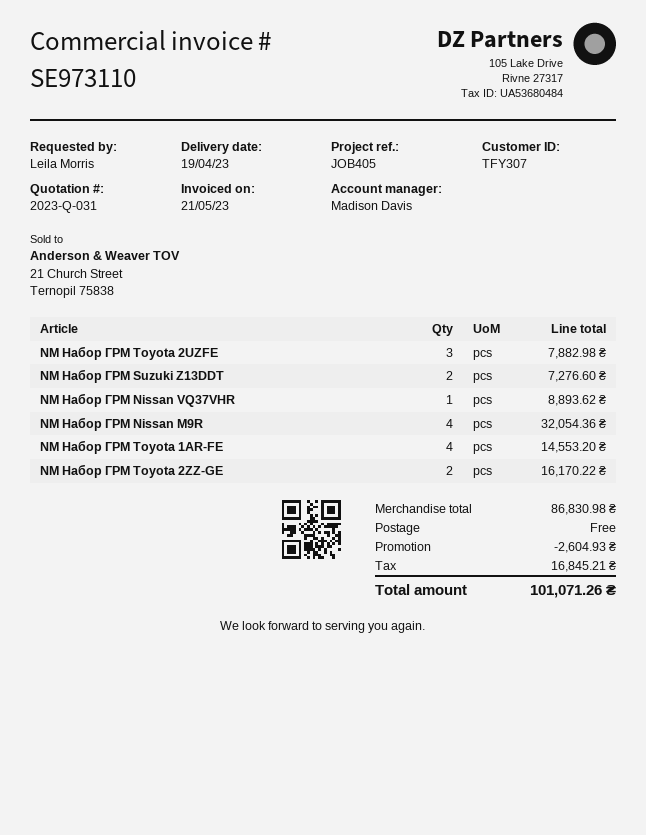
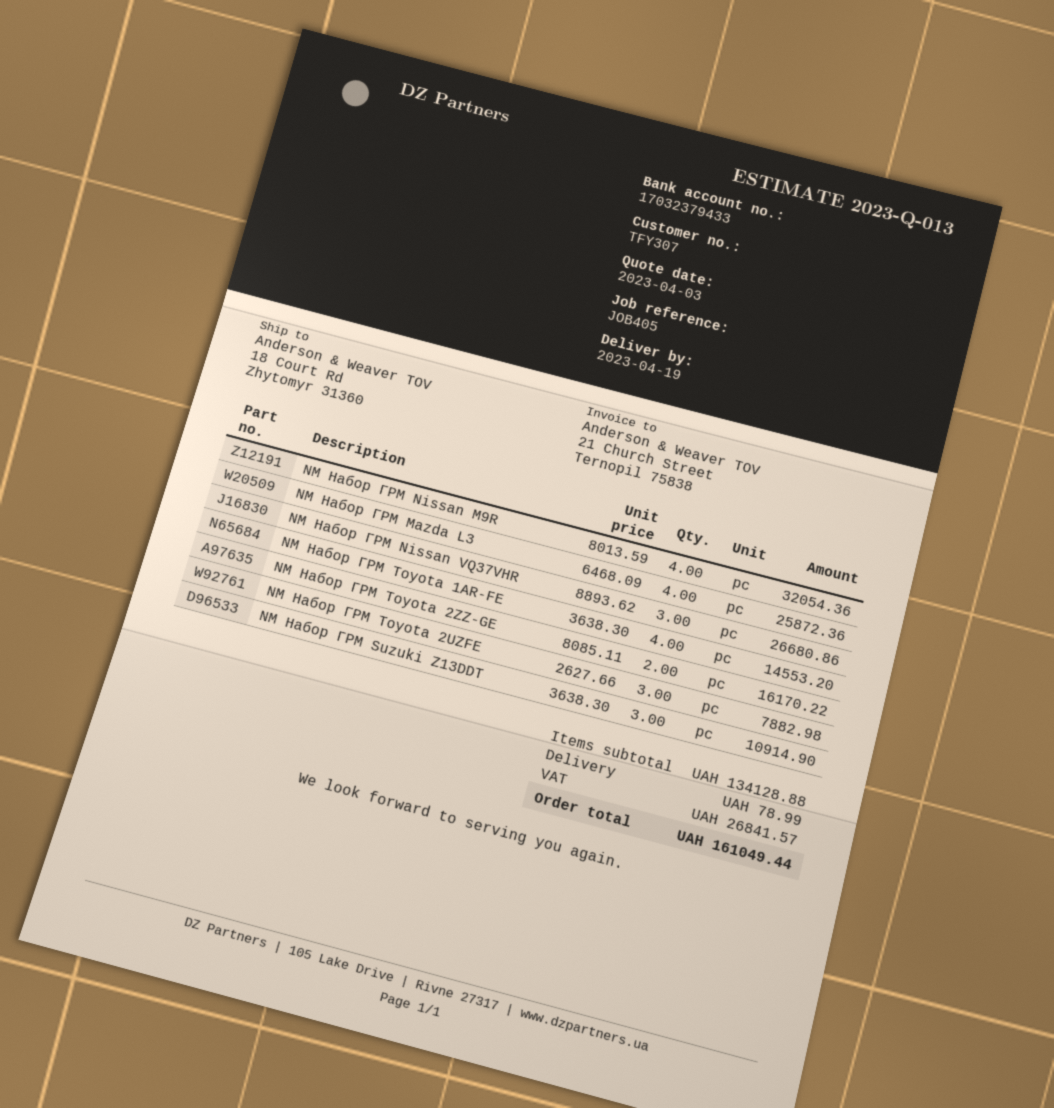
quote number: 2023-Q-031 -> 2023-Q-013
NM Набор ГРМ Suzuki Z13DDT: 2 for 7276.60 -> 3 for 10914.90
NM Набор ГРМ Nissan VQ37VHR: 1 for 8893.62 -> 3 for 26680.86
NM Набор ГРМ Mazda L3: none -> 4 for 25872.36
subtotal: 86830.98 -> 134128.88
discount: 2604.93 -> none
shipping: 0.00 -> 78.99
tax: 16845.21 -> 26841.57
total: 101071.26 -> 161049.44

